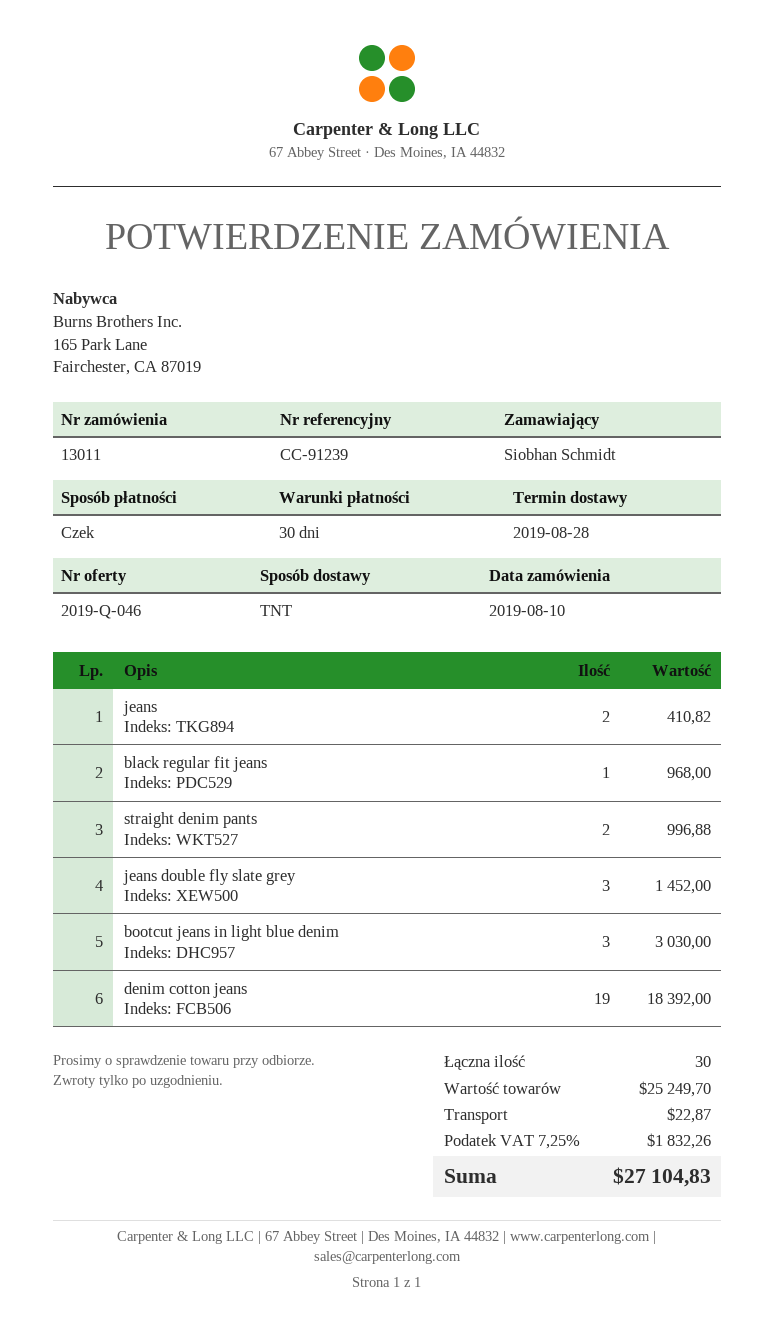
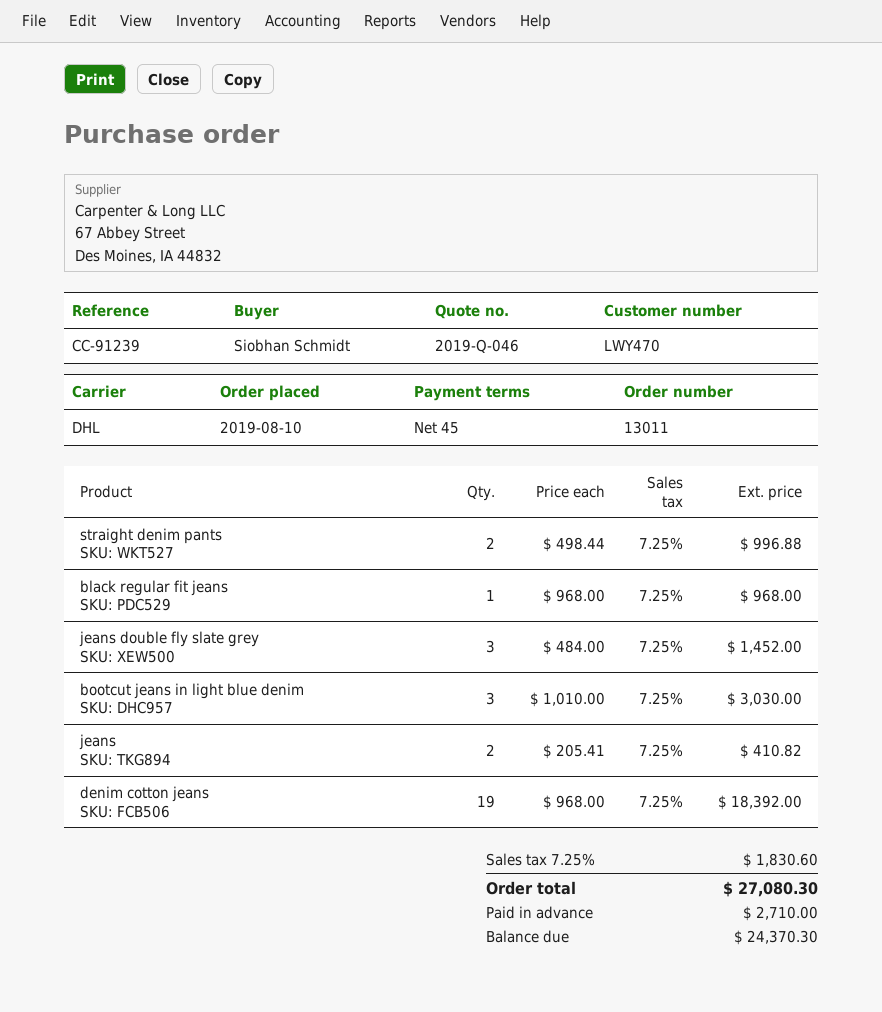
payment terms: 30 days -> 45 days
shipping method: TNT -> DHL
shipping: 22.87 -> none
tax: 7.25% = 1832.26 -> 7.25% = 1830.60
total: 27104.83 -> 27080.30

